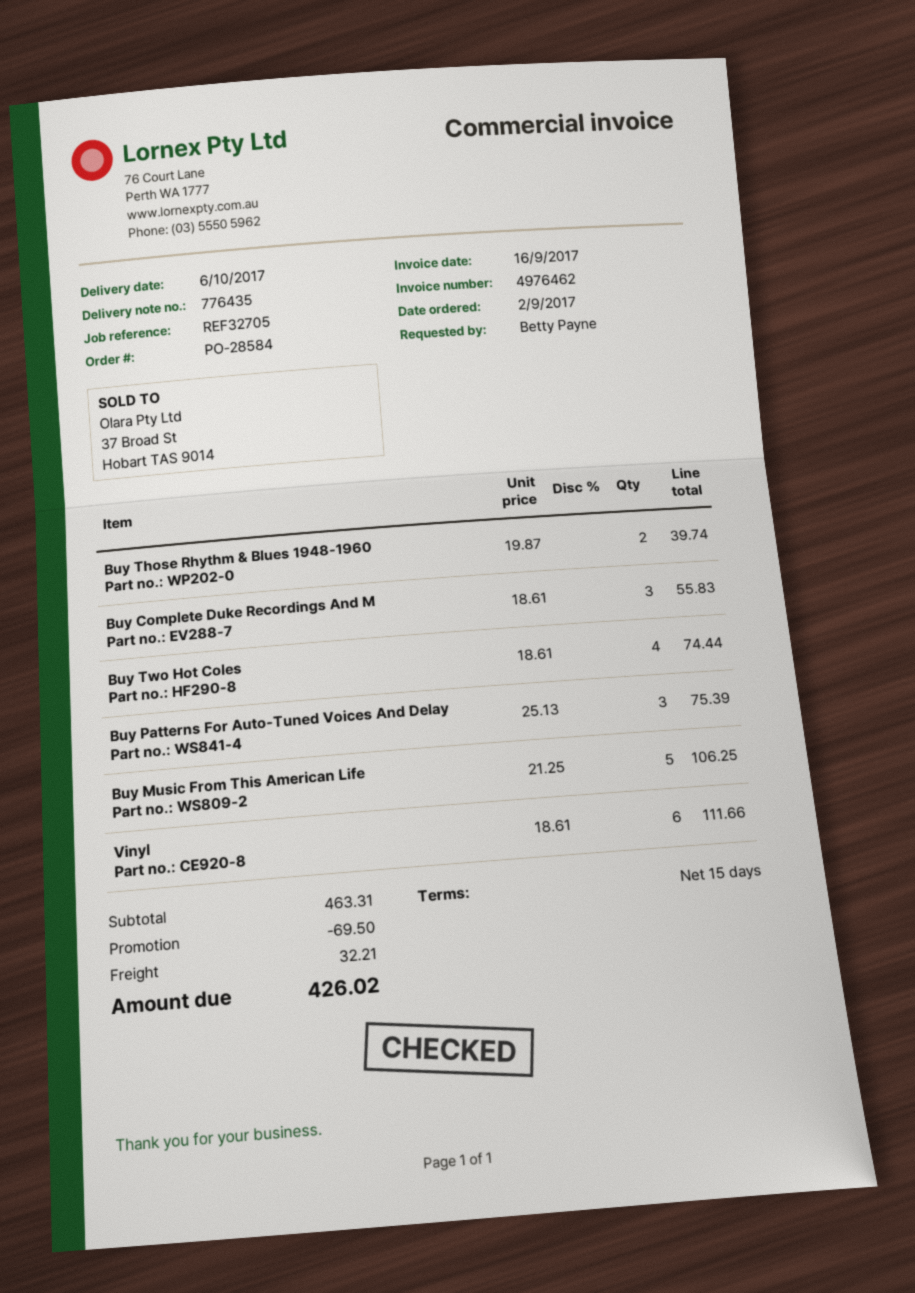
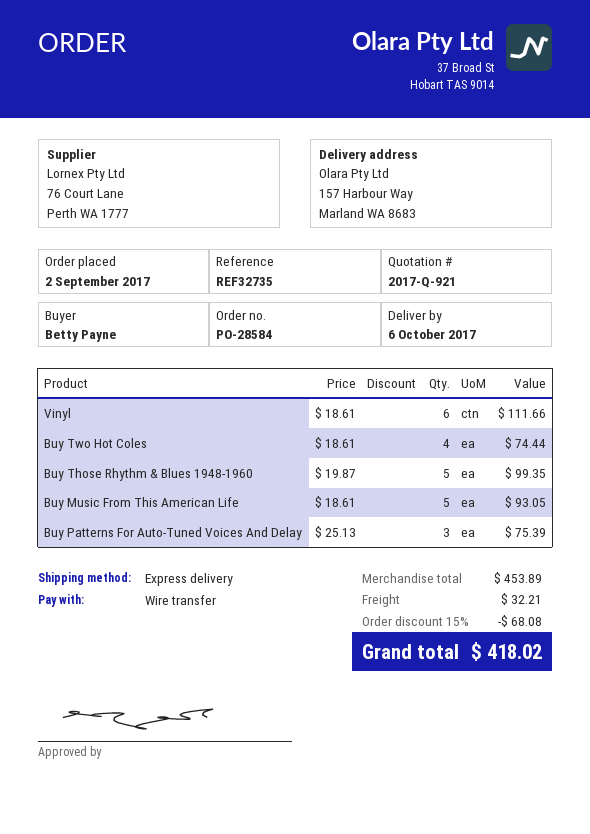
reference: REF32705 -> REF32735
Buy Those Rhythm & Blues 1948-1960: 2 x 19.87 = 39.74 -> 5 x 19.87 = 99.35
Buy Complete Duke Recordings And M: 3 x 18.61 = 55.83 -> none
Buy Music From This American Life: 5 x 21.25 = 106.25 -> 5 x 18.61 = 93.05
subtotal: 463.31 -> 453.89
discount: 69.50 -> 68.08
total: 426.02 -> 418.02

